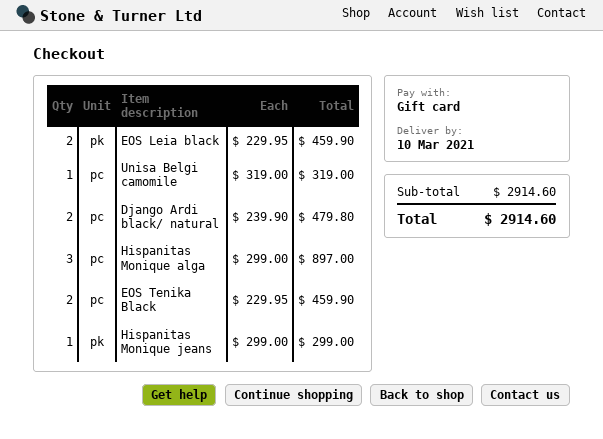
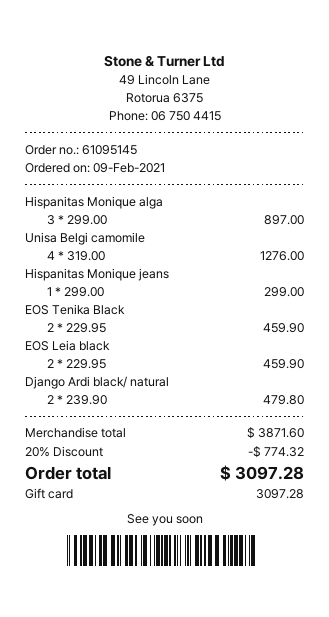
Unisa Belgi camomile: 1 x 319.00 = 319.00 -> 4 x 319.00 = 1276.00
subtotal: 2914.60 -> 3871.60
discount: none -> 20% = 774.32
total: 2914.60 -> 3097.28

